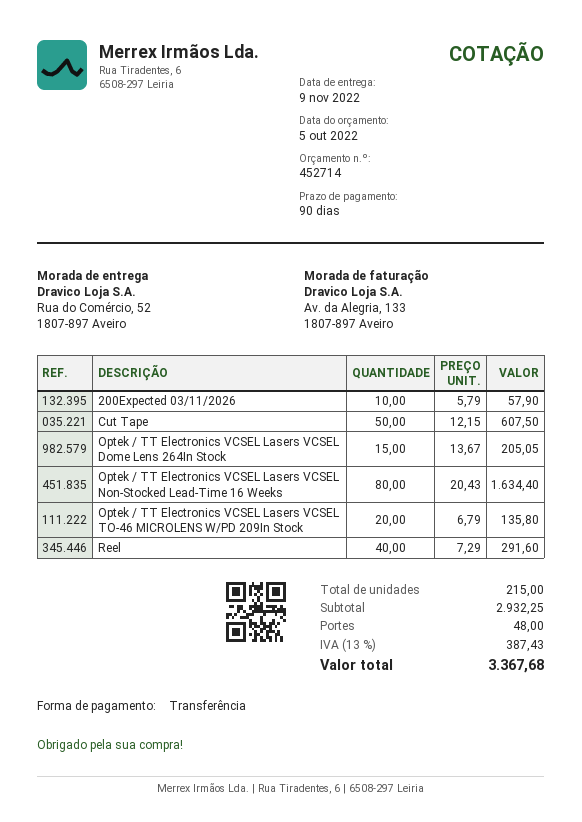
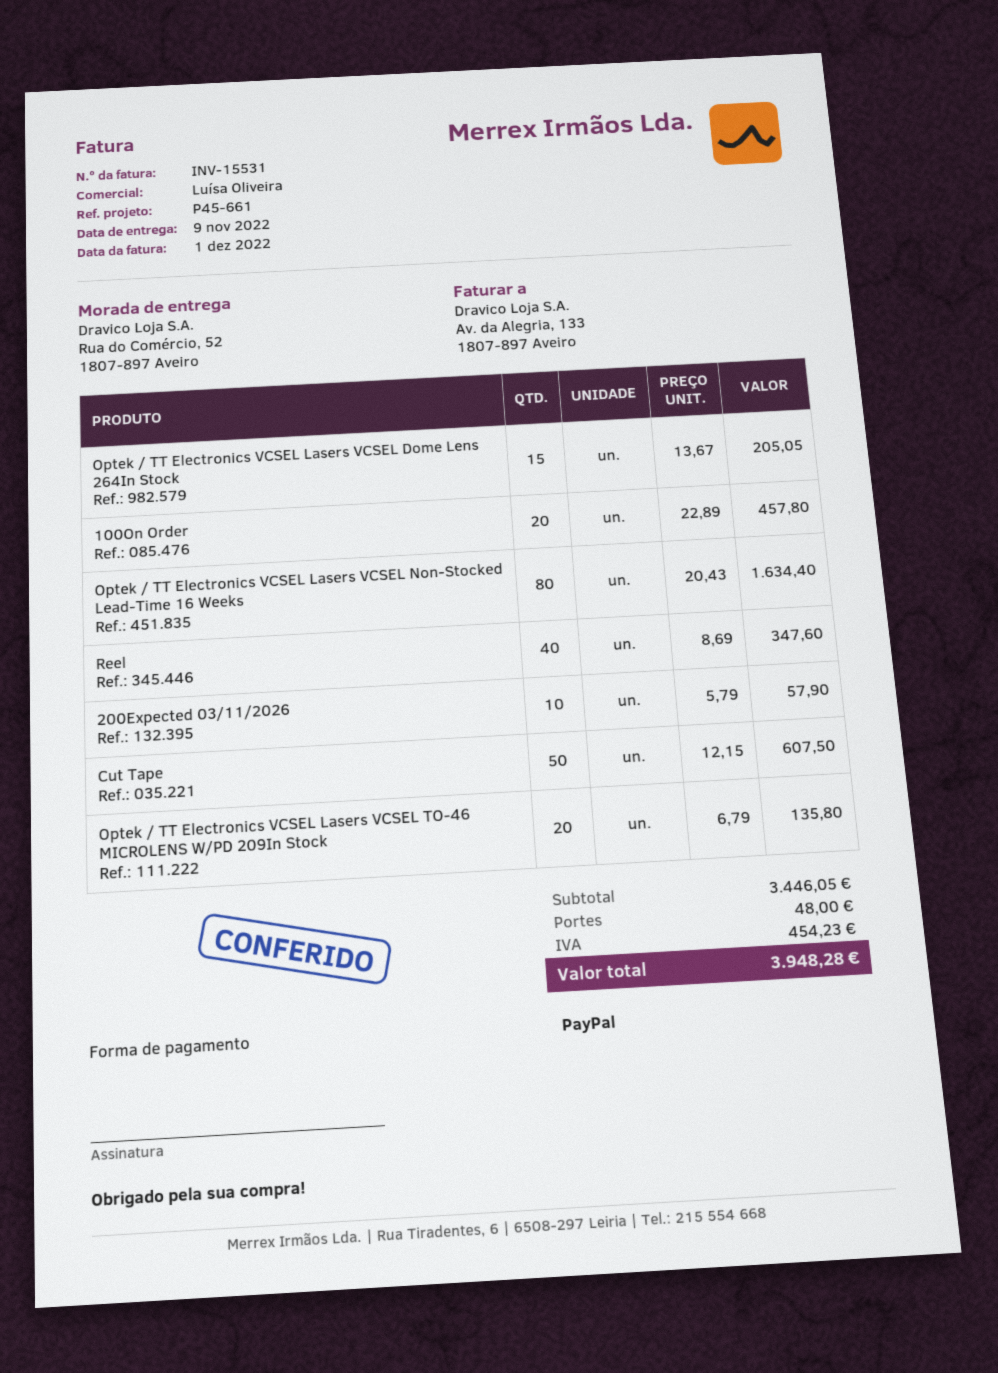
payment method: bank transfer -> PayPal
Reel: 40 x 7.29 = 291.60 -> 40 x 8.69 = 347.60
100On Order: none -> 20 x 22.89 = 457.80
subtotal: 2932.25 -> 3446.05
tax: 387.43 -> 454.23
total: 3367.68 -> 3948.28

